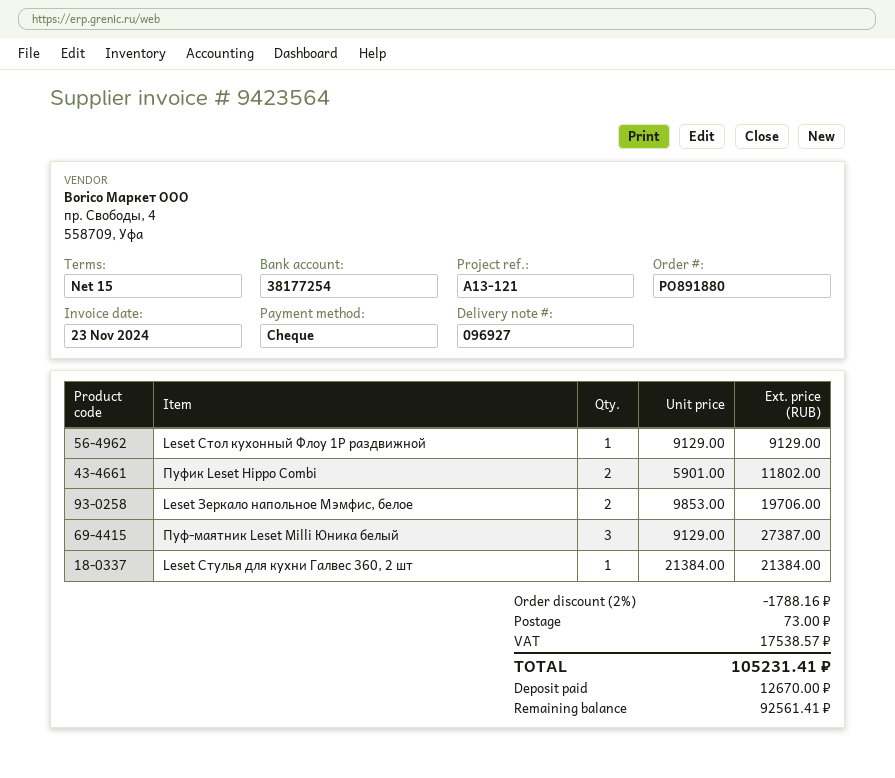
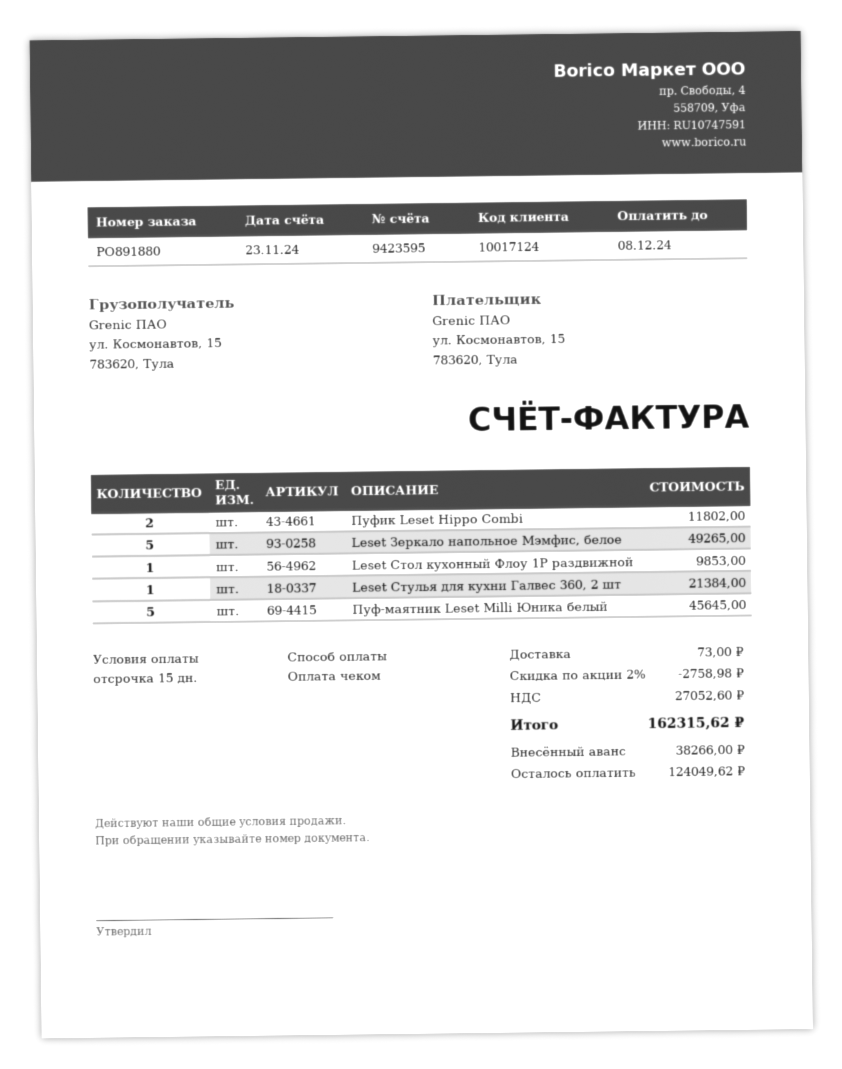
invoice number: 9423564 -> 9423595
Leset Стол кухонный Флоу 1Р раздвижной: 1 for 9129.00 -> 1 for 9853.00
Leset Зеркало напольное Мэмфис, белое: 2 for 19706.00 -> 5 for 49265.00
Пуф-маятник Leset Milli Юника белый: 3 for 27387.00 -> 5 for 45645.00
discount: 2% = 1788.16 -> 2% = 2758.98
tax: 17538.57 -> 27052.60
total: 105231.41 -> 162315.62
deposit: 12670.00 -> 38266.00
balance: 92561.41 -> 124049.62

